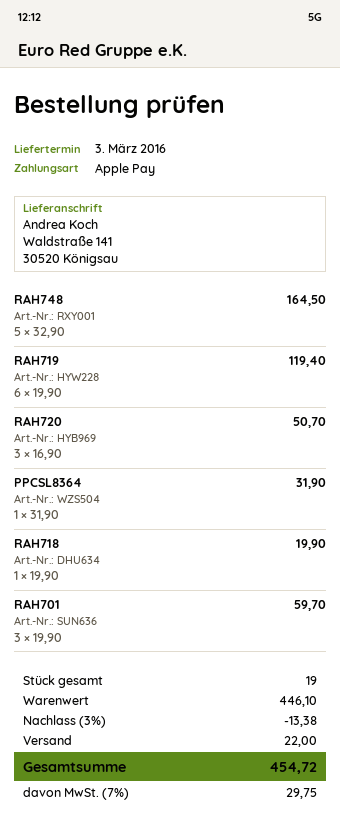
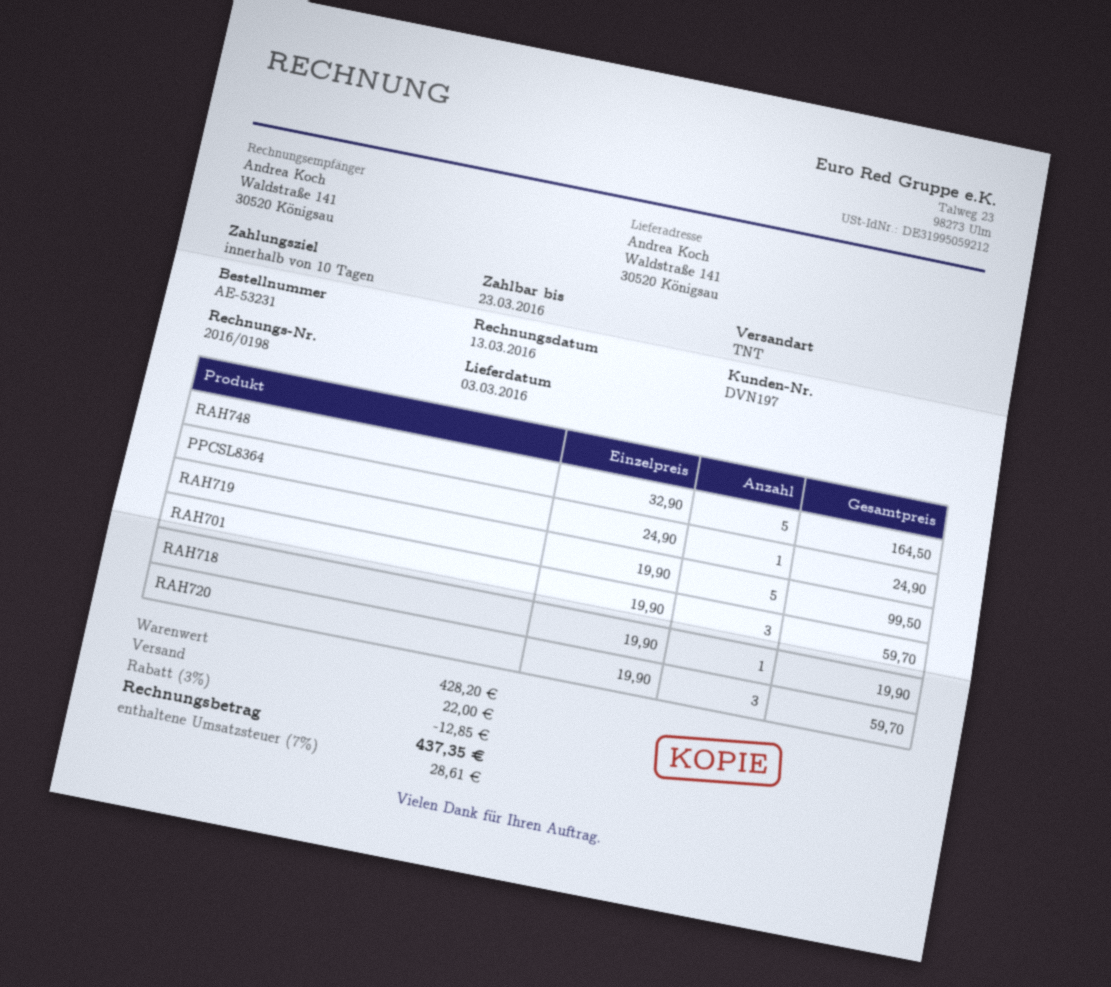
RAH719: 6 x 19.90 = 119.40 -> 5 x 19.90 = 99.50
RAH720: 3 x 16.90 = 50.70 -> 3 x 19.90 = 59.70
PPCSL8364: 1 x 31.90 = 31.90 -> 1 x 24.90 = 24.90
subtotal: 446.10 -> 428.20
discount: 3% = 13.38 -> 3% = 12.85
tax: 7% = 29.75 -> 7% = 28.61
total: 454.72 -> 437.35

